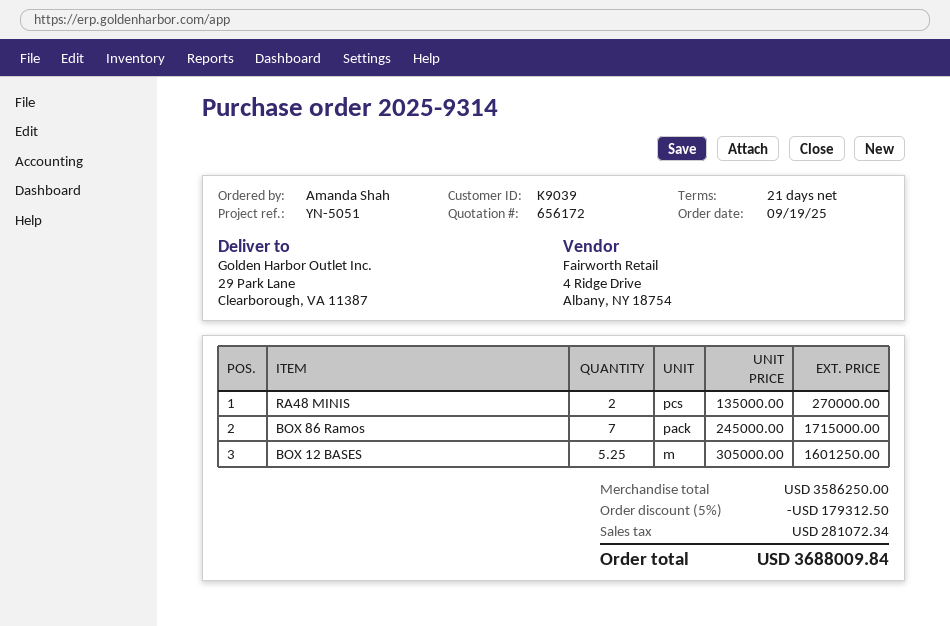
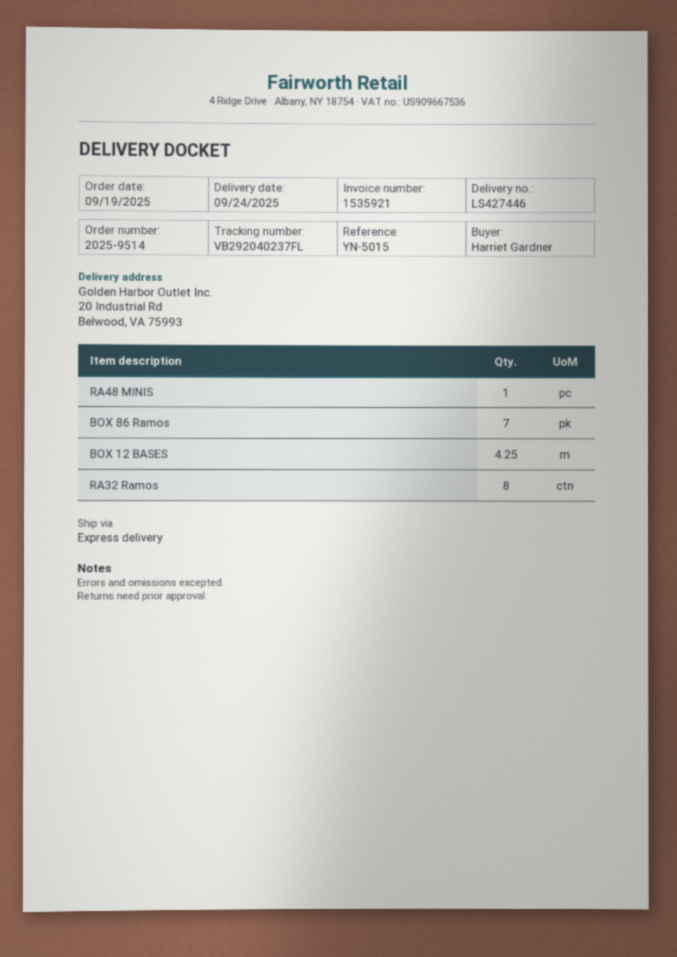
order number: 2025-9314 -> 2025-9514
reference: YN-5051 -> YN-5015
ordered by: Amanda Shah -> Harriet Gardner
ship to: 29 Park Lane, Clearborough, VA 11387 -> 20 Industrial Rd, Belwood, VA 75993
RA48 MINIS: 2 -> 1
BOX 12 BASES: 5.25 -> 4.25
RA32 Ramos: none -> 8

